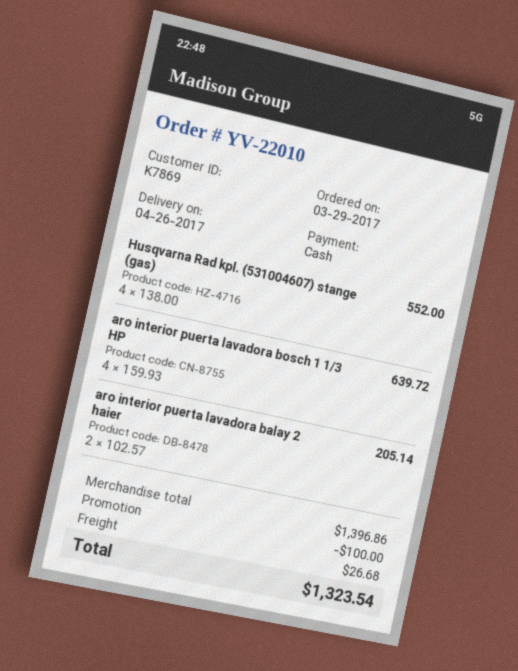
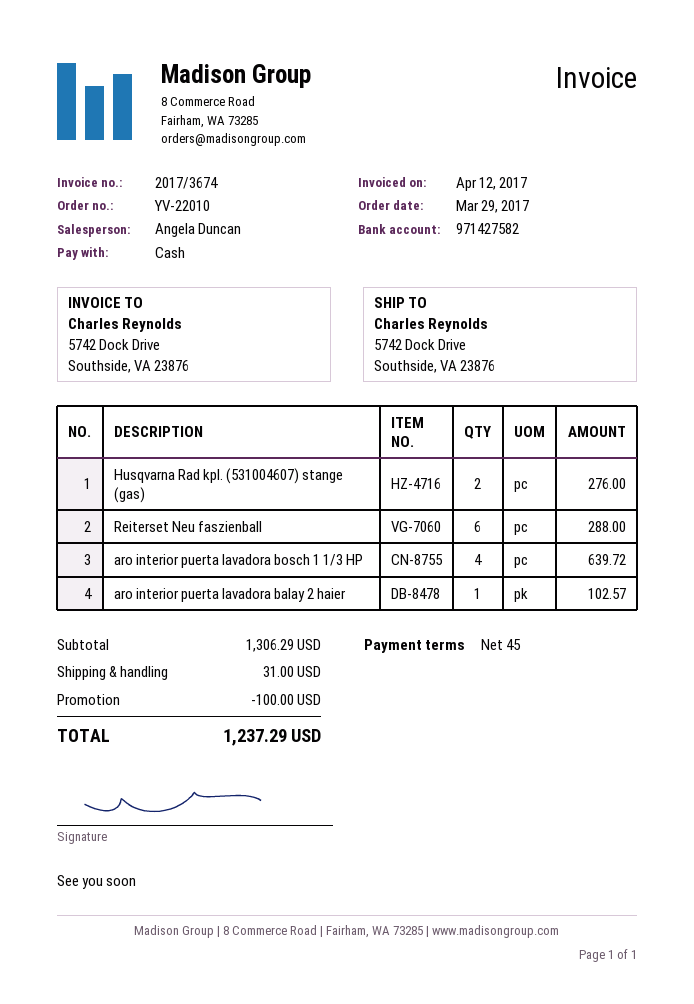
Husqvarna Rad kpl. (531004607) stange (gas): 4 for 552.00 -> 2 for 276.00
aro interior puerta lavadora balay 2 haier: 2 for 205.14 -> 1 for 102.57
Reiterset Neu faszienball: none -> 6 for 288.00
subtotal: 1396.86 -> 1306.29
shipping: 26.68 -> 31.00
total: 1323.54 -> 1237.29

